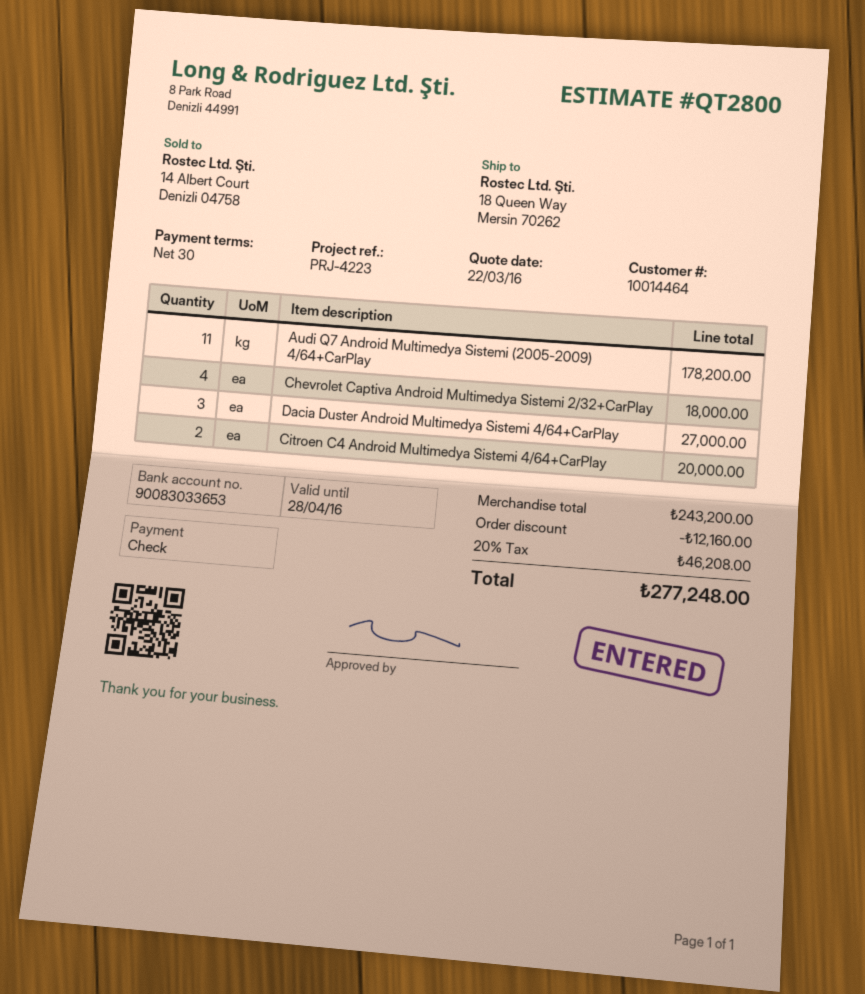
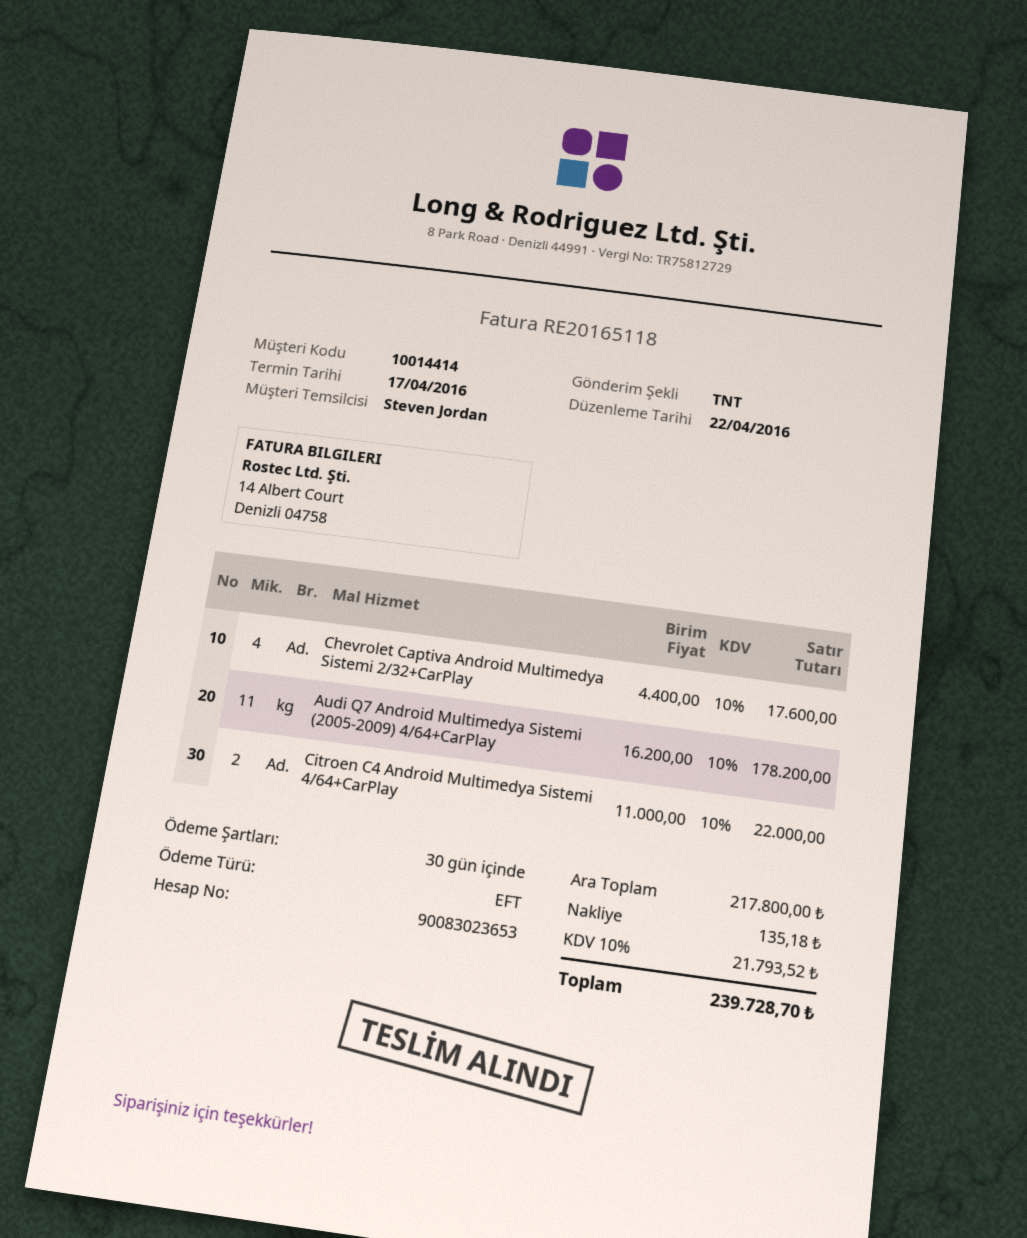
customer number: 10014464 -> 10014414
payment method: cheque -> bank transfer
bank account: 90083033653 -> 90083023653
Chevrolet Captiva Android Multimedya Sistemi 2/32+CarPlay: 4 for 18000.00 -> 4 for 17600.00
Dacia Duster Android Multimedya Sistemi 4/64+CarPlay: 3 for 27000.00 -> none
Citroen C4 Android Multimedya Sistemi 4/64+CarPlay: 2 for 20000.00 -> 2 for 22000.00
subtotal: 243200.00 -> 217800.00
discount: 12160.00 -> none
shipping: none -> 135.18
tax: 20% = 46208.00 -> 10% = 21793.52
total: 277248.00 -> 239728.70

